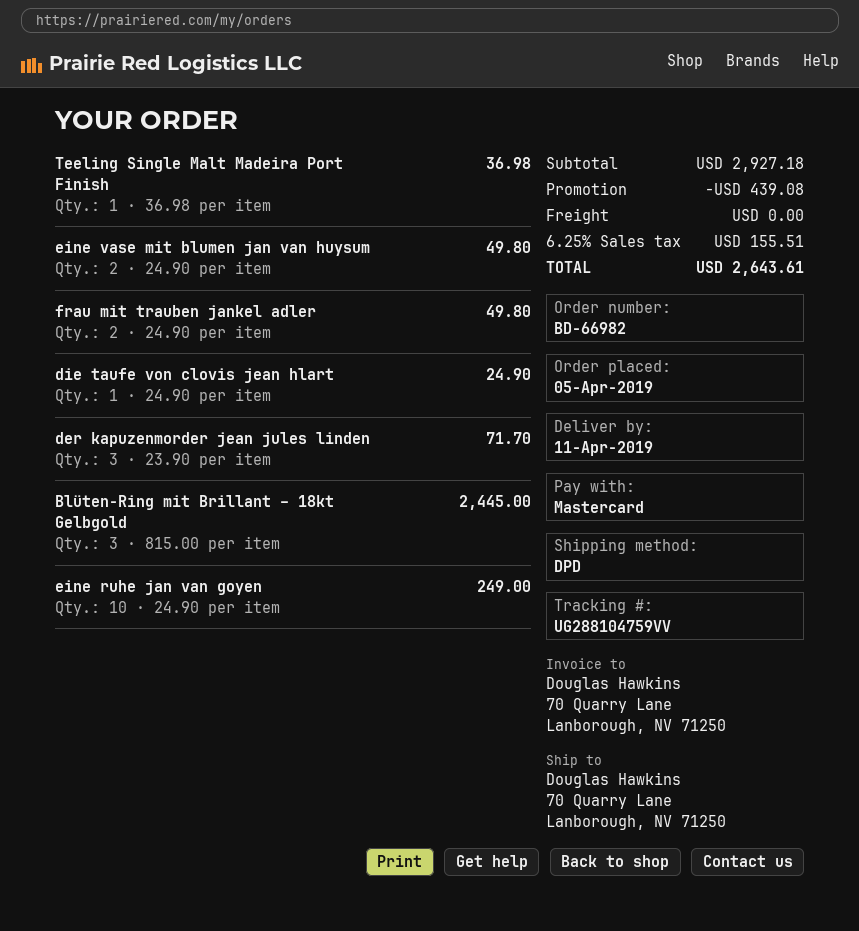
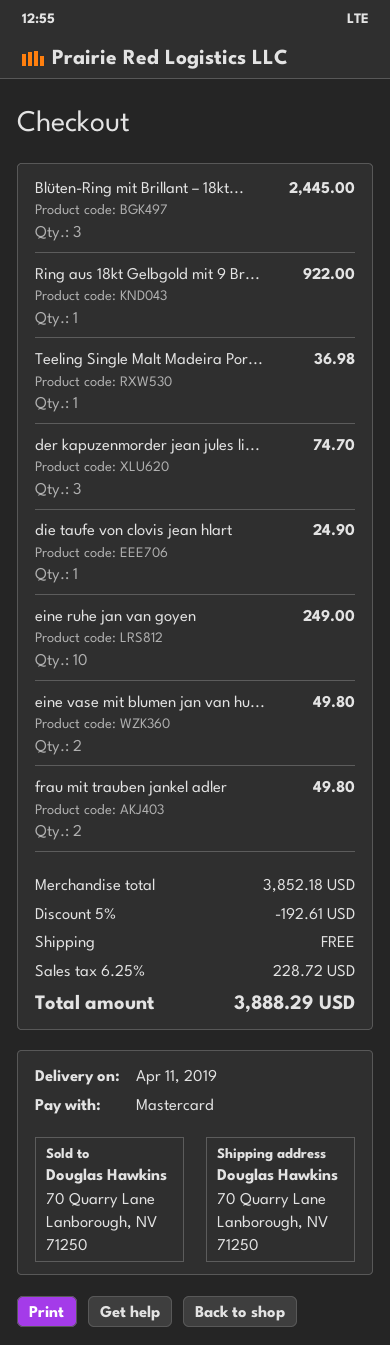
der kapuzenmorder jean jules linden: 3 for 71.70 -> 3 for 74.70
Ring aus 18kt Gelbgold mit 9 Br...: none -> 1 for 922.00
subtotal: 2927.18 -> 3852.18
discount: 439.08 -> 192.61
tax: 6.25% = 155.51 -> 6.25% = 228.72
total: 2643.61 -> 3888.29

